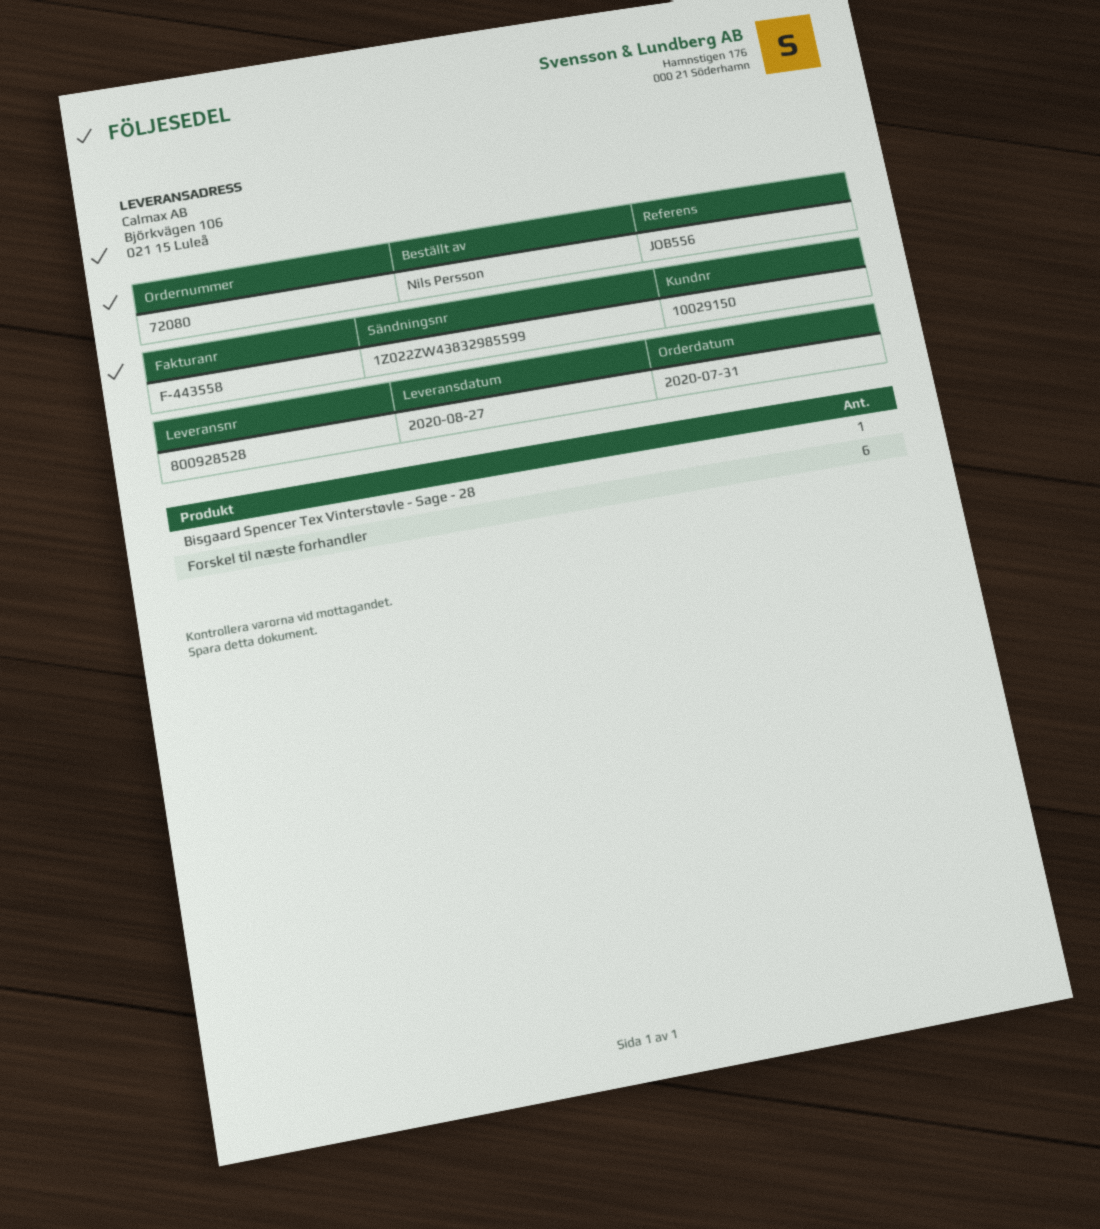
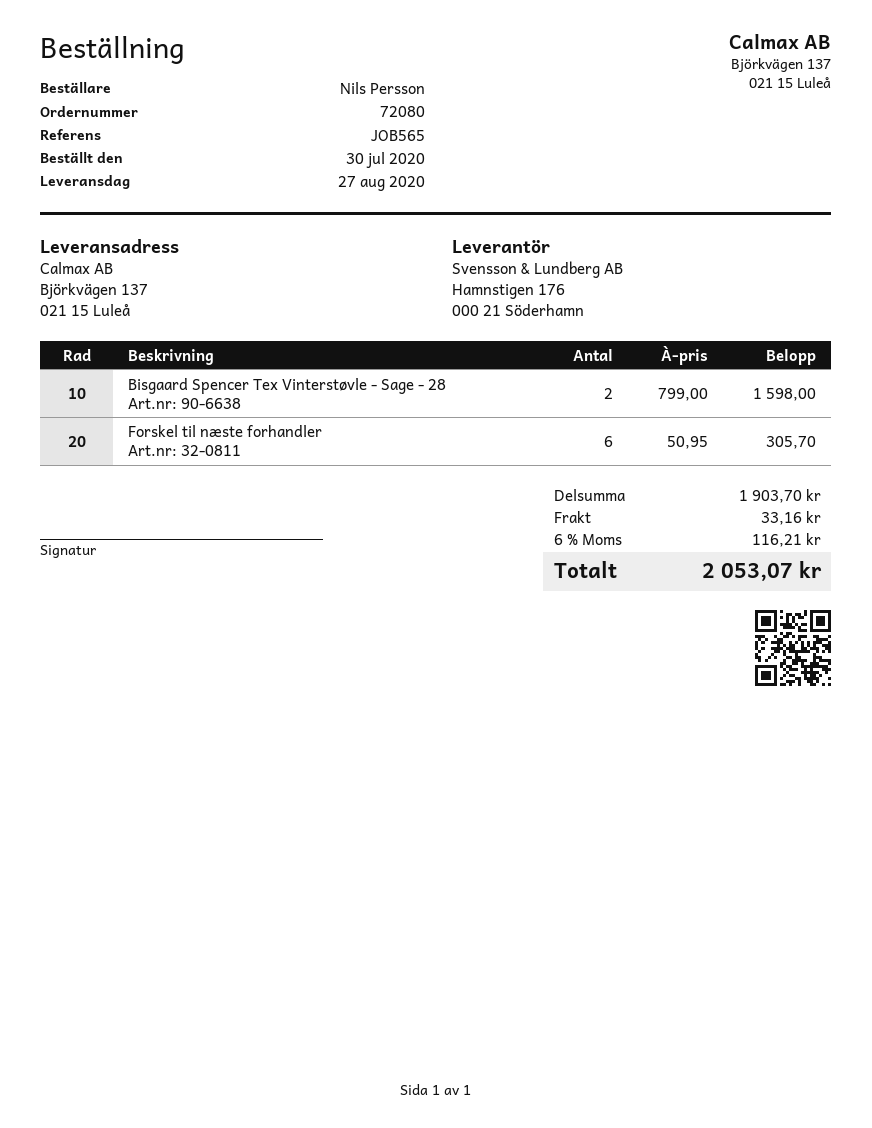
order date: 2020-07-31 -> 2020-07-30
reference: JOB556 -> JOB565
ship to: Björkvägen 106, 021 15 Luleå -> Björkvägen 137, 021 15 Luleå
Bisgaard Spencer Tex Vinterstøvle - Sage - 28: 1 -> 2

